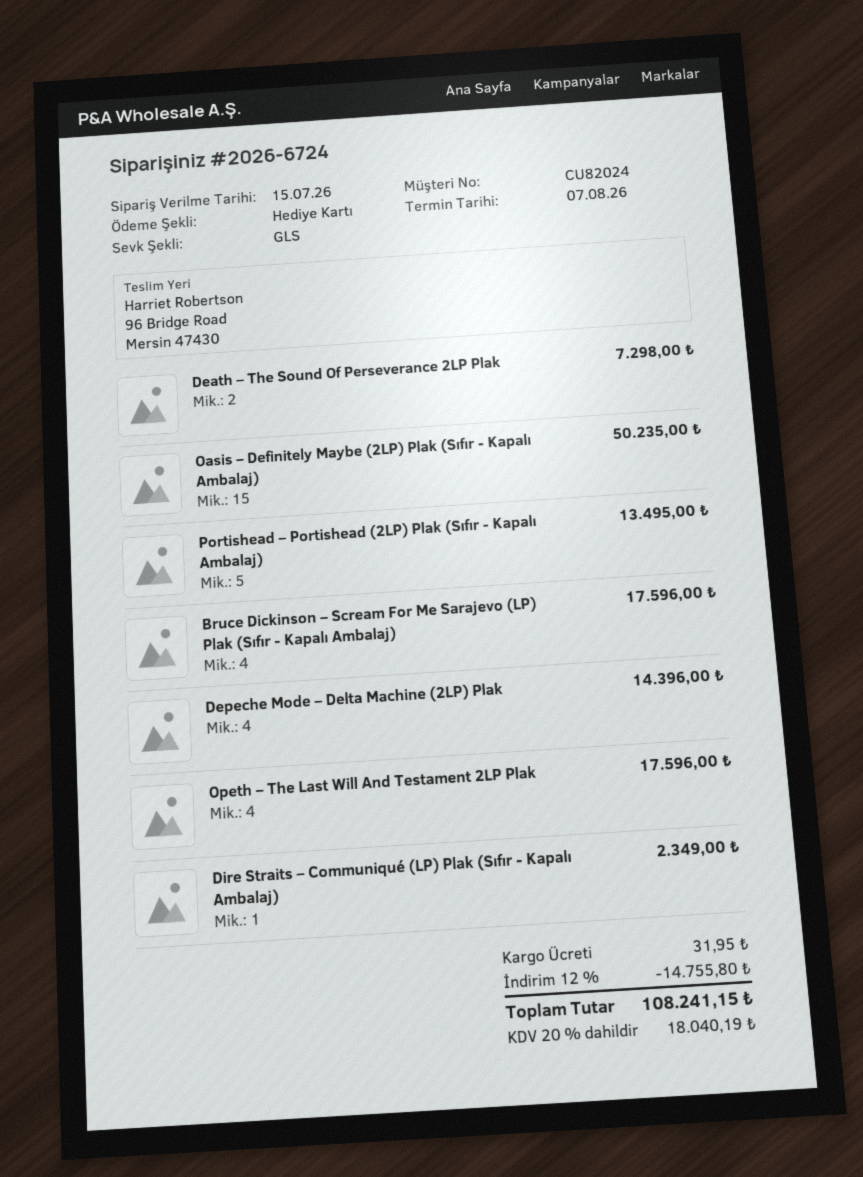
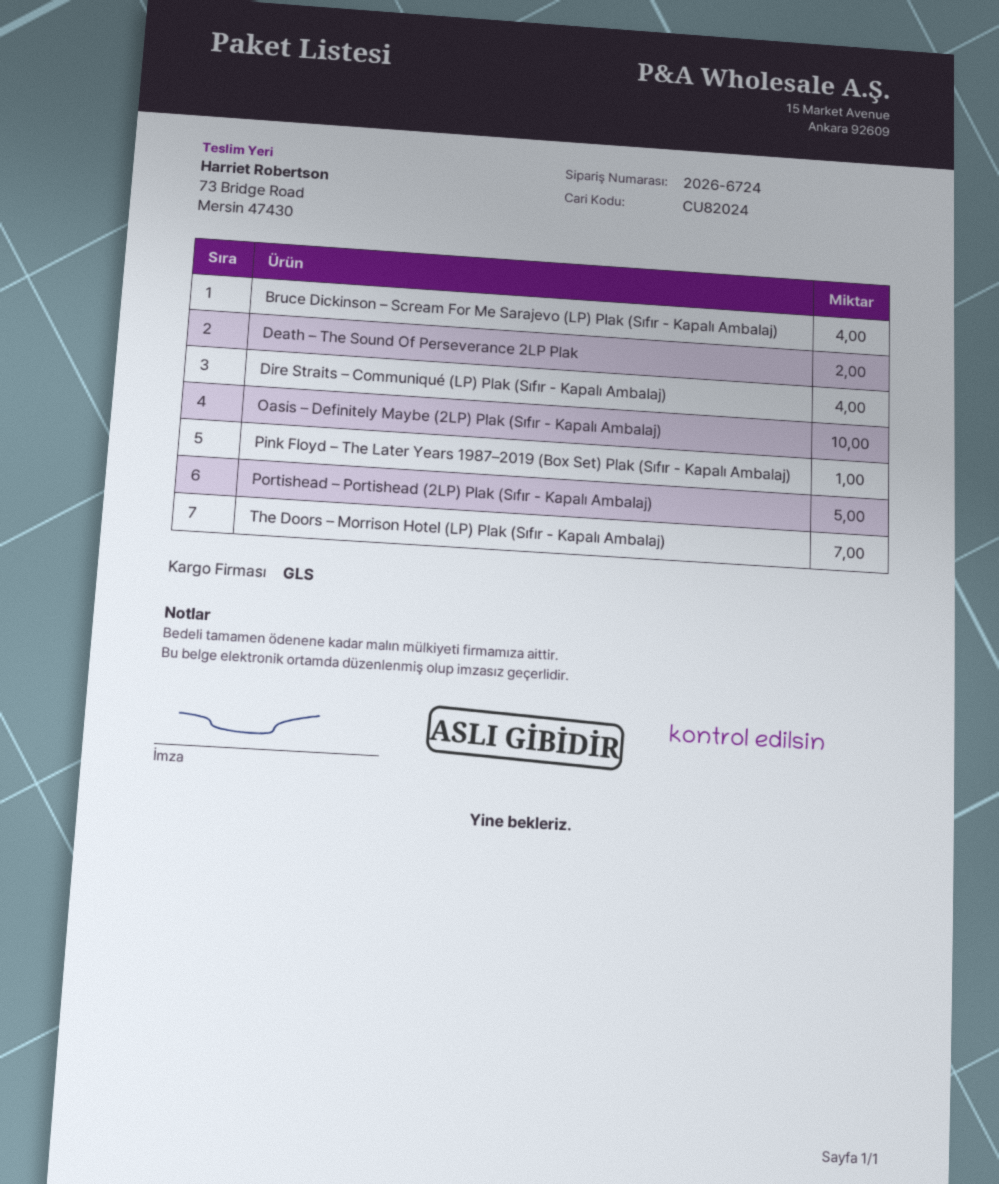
ship to: 96 Bridge Road, Mersin 47430 -> 73 Bridge Road, Mersin 47430
Oasis – Definitely Maybe (2LP) Plak (Sıfır - Kapalı Ambalaj): 15 -> 10
Depeche Mode – Delta Machine (2LP) Plak: 4 -> none
Opeth – The Last Will And Testament 2LP Plak: 4 -> none
Dire Straits – Communiqué (LP) Plak (Sıfır - Kapalı Ambalaj): 1 -> 4
Pink Floyd – The Later Years 1987–2019 (Box Set) Plak (Sıfır - Kapalı Ambalaj): none -> 1
The Doors – Morrison Hotel (LP) Plak (Sıfır - Kapalı Ambalaj): none -> 7

